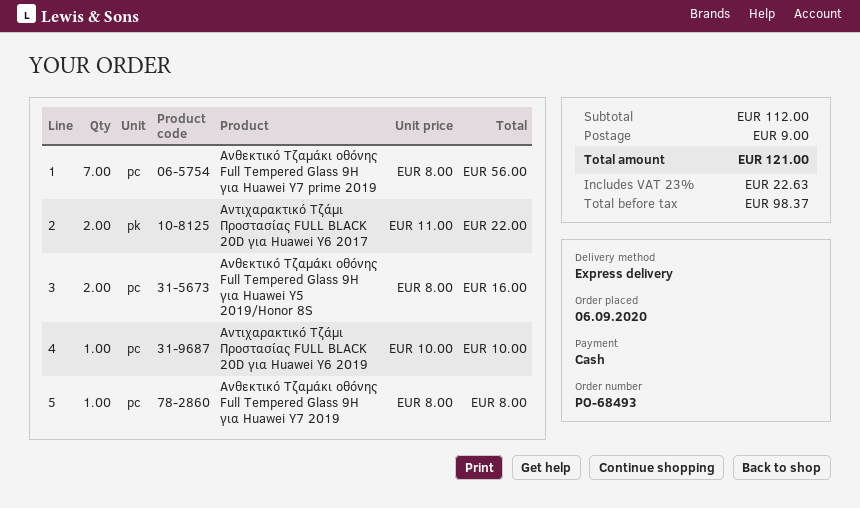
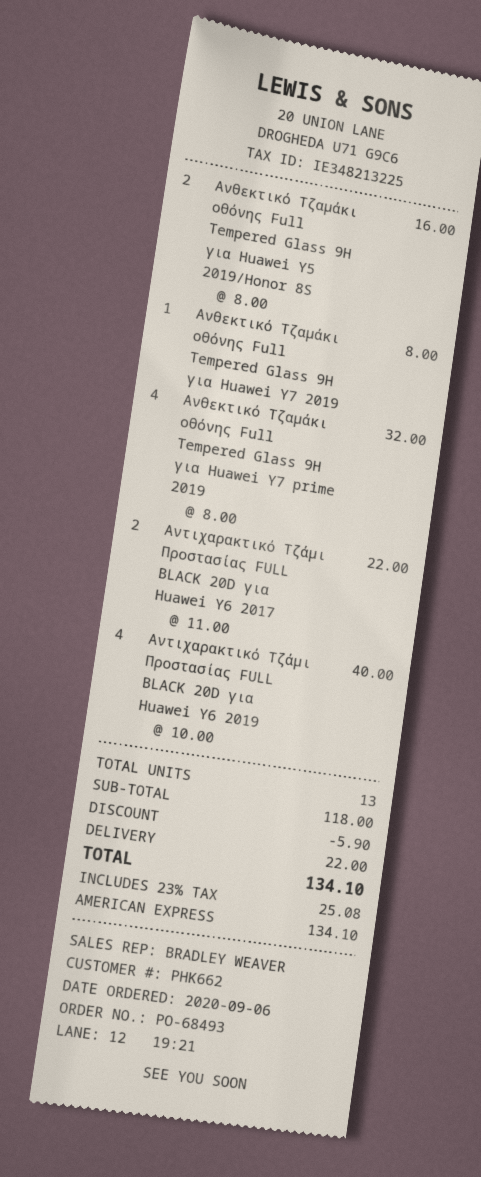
payment method: cash -> American Express
Ανθεκτικό Τζαμάκι οθόνης Full Tempered Glass 9H για Huawei Y7 prime 2019: 7 x 8.00 = 56.00 -> 4 x 8.00 = 32.00
Αντιχαρακτικό Τζάμι Προστασίας FULL BLACK 20D για Huawei Y6 2019: 1 x 10.00 = 10.00 -> 4 x 10.00 = 40.00
subtotal: 112.00 -> 118.00
discount: none -> 5.90
shipping: 9.00 -> 22.00
tax: 23% = 22.63 -> 23% = 25.08
total: 121.00 -> 134.10

